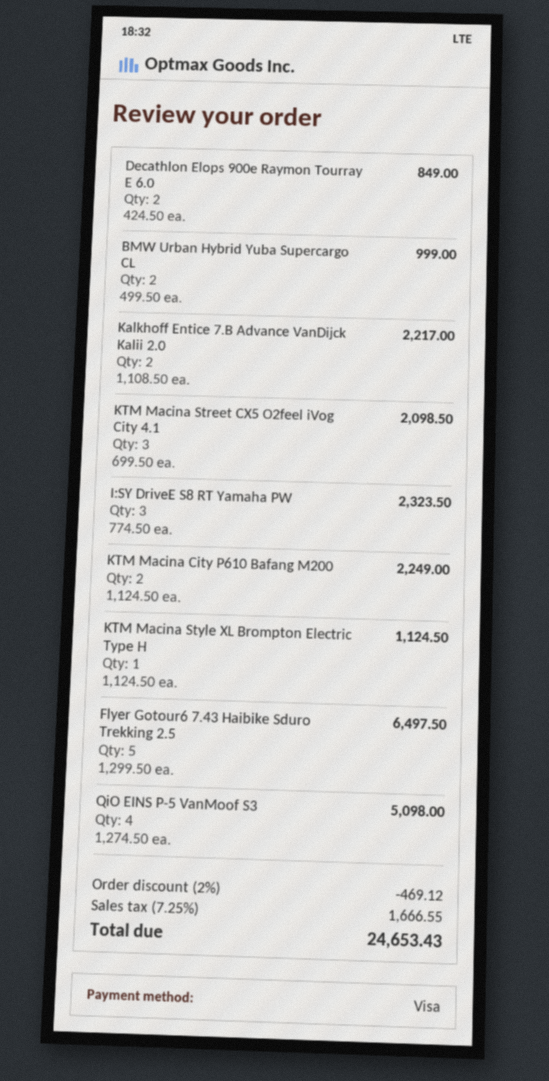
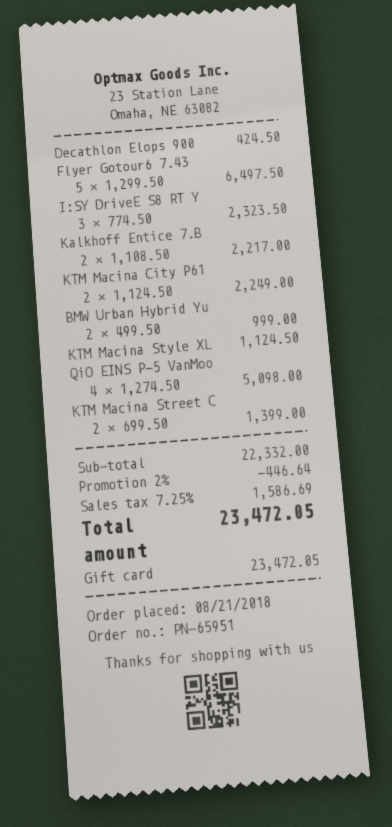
payment method: Visa -> gift card
Decathlon Elops 900e Raymon Tourray E 6.0: 2 x 424.50 = 849.00 -> 1 x 424.50 = 424.50
KTM Macina Street CX5 O2feel iVog City 4.1: 3 x 699.50 = 2098.50 -> 2 x 699.50 = 1399.00
discount: 2% = 469.12 -> 2% = 446.64
tax: 7.25% = 1666.55 -> 7.25% = 1586.69
total: 24653.43 -> 23472.05

